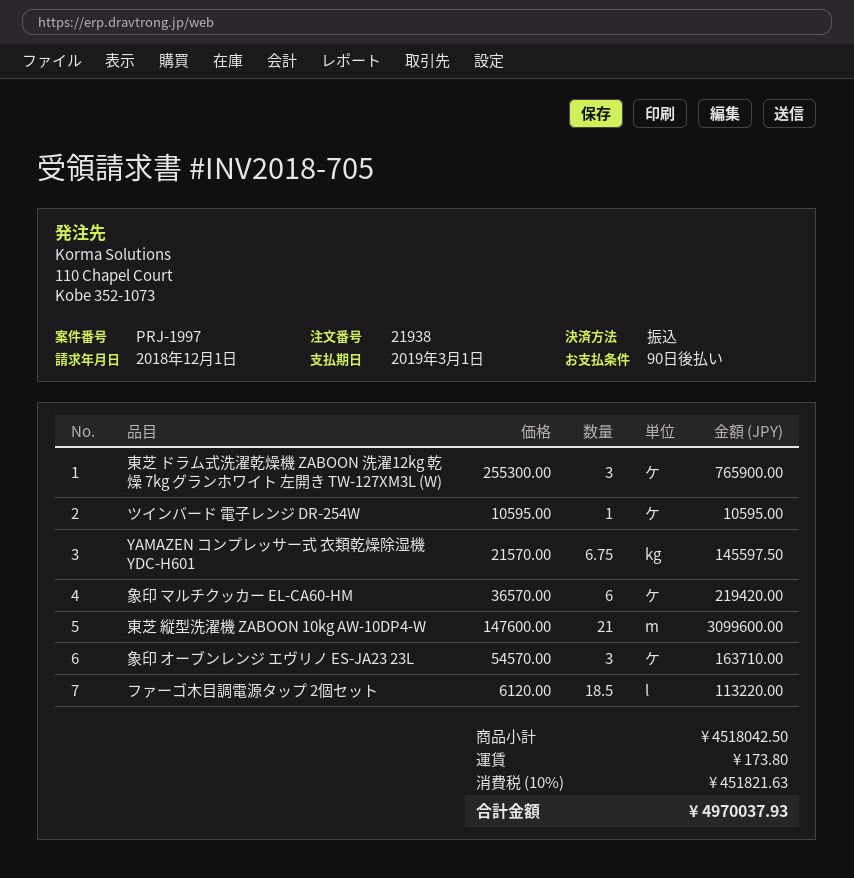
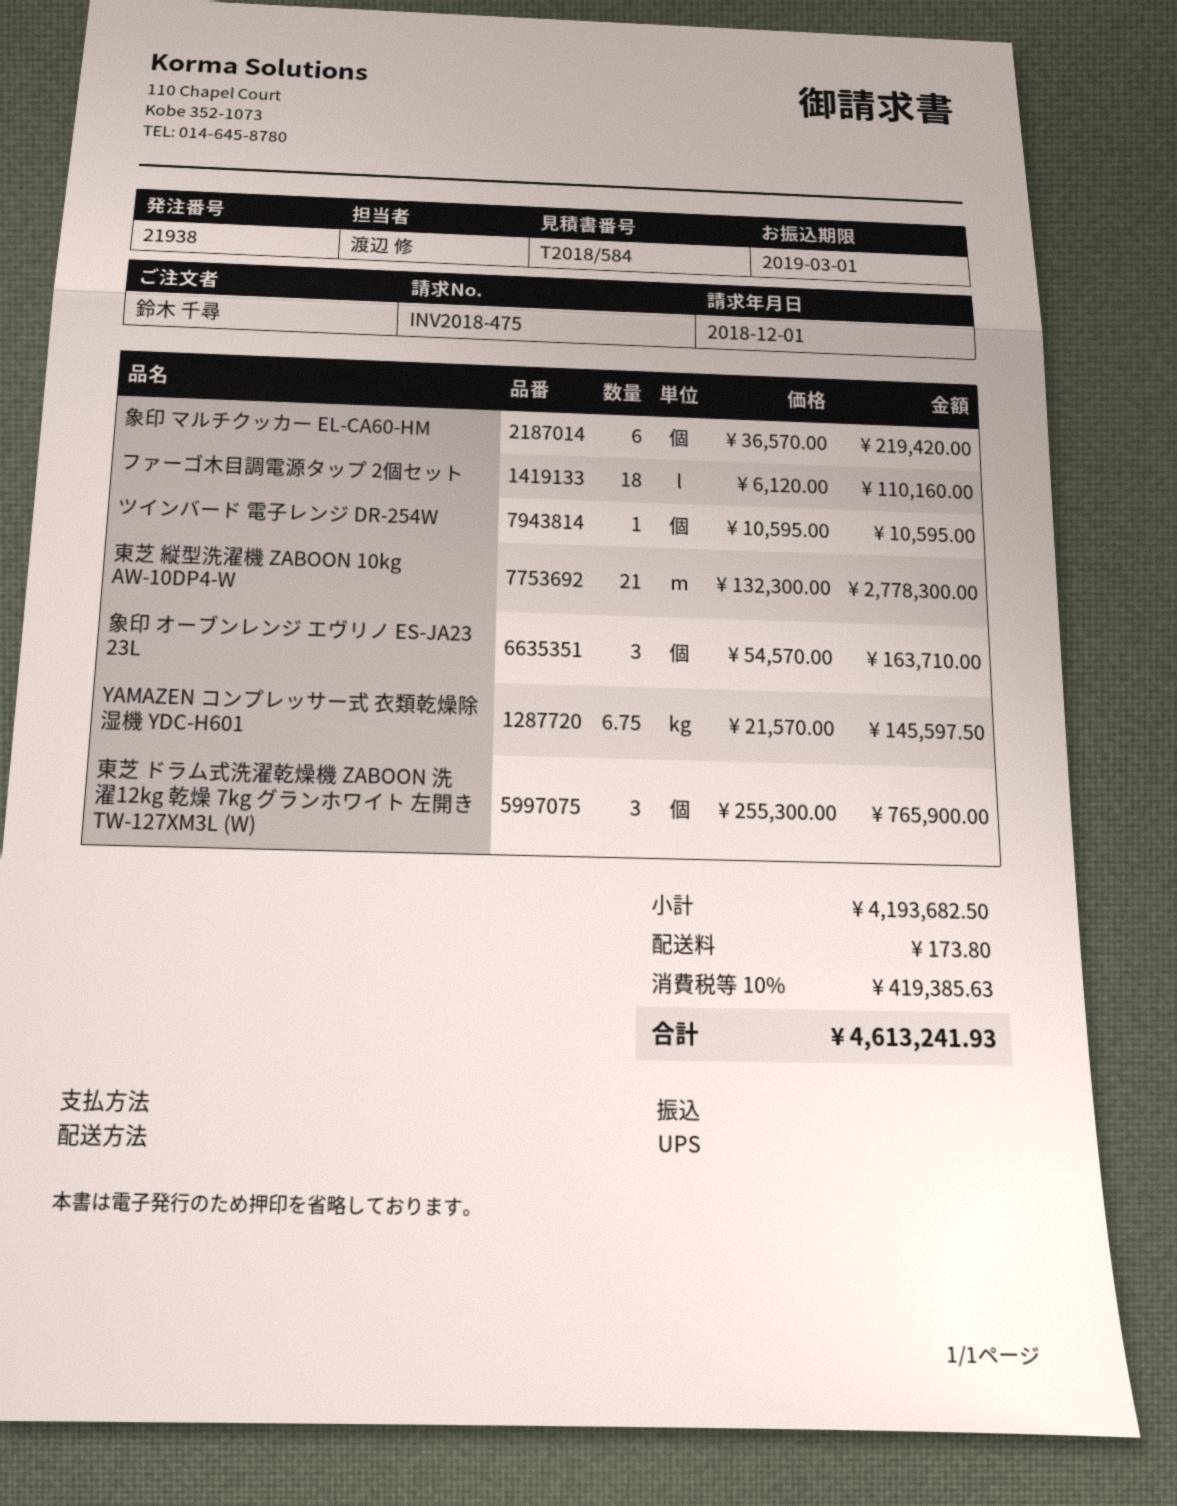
invoice number: INV2018-705 -> INV2018-475
東芝 縦型洗濯機 ZABOON 10kg AW-10DP4-W: 21 x 147600.00 = 3099600.00 -> 21 x 132300.00 = 2778300.00
ファーゴ木目調電源タップ 2個セット: 18.5 x 6120.00 = 113220.00 -> 18 x 6120.00 = 110160.00
subtotal: 4518042.50 -> 4193682.50
tax: 10% = 451821.63 -> 10% = 419385.63
total: 4970037.93 -> 4613241.93

